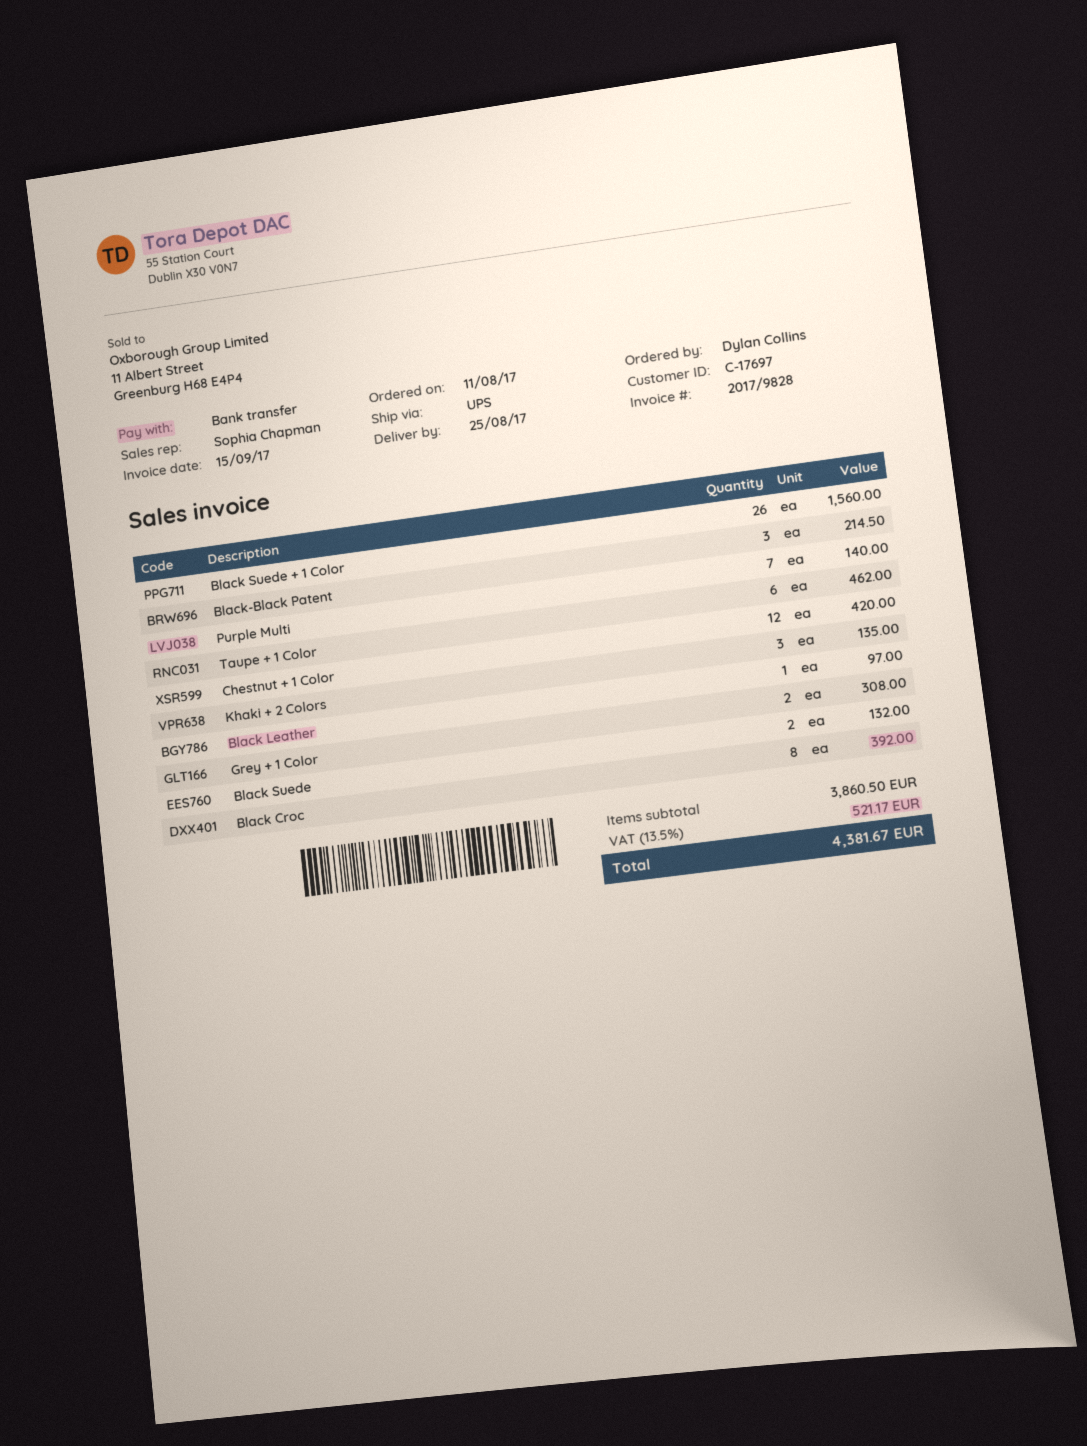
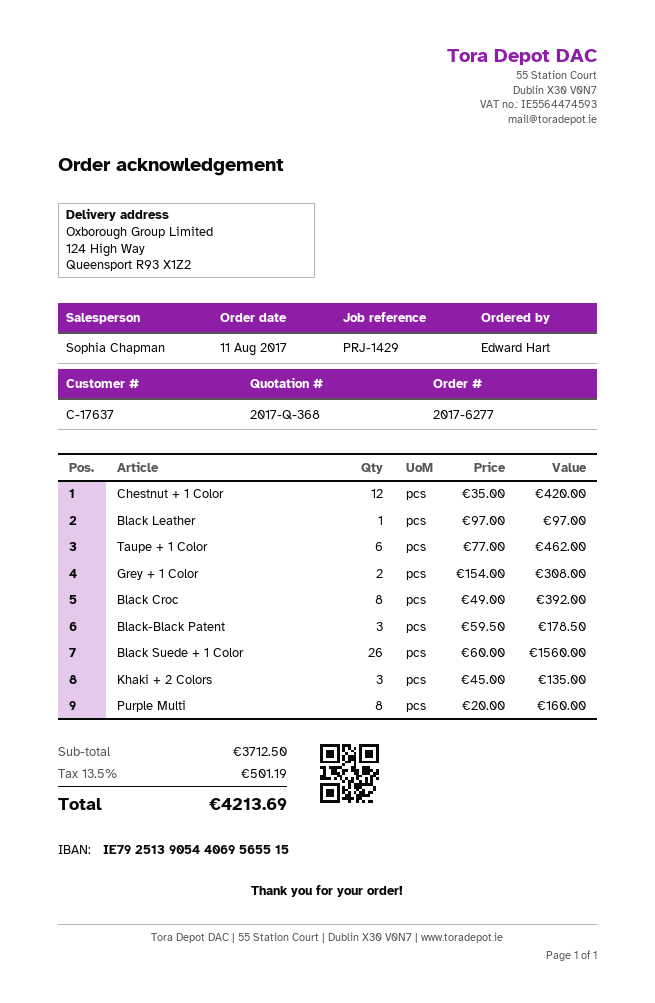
customer number: C-17697 -> C-17637
ordered by: Dylan Collins -> Edward Hart
Black-Black Patent: 3 for 214.50 -> 3 for 178.50
Purple Multi: 7 for 140.00 -> 8 for 160.00
Black Suede: 2 for 132.00 -> none
subtotal: 3860.50 -> 3712.50
tax: 13.5% = 521.17 -> 13.5% = 501.19
total: 4381.67 -> 4213.69

